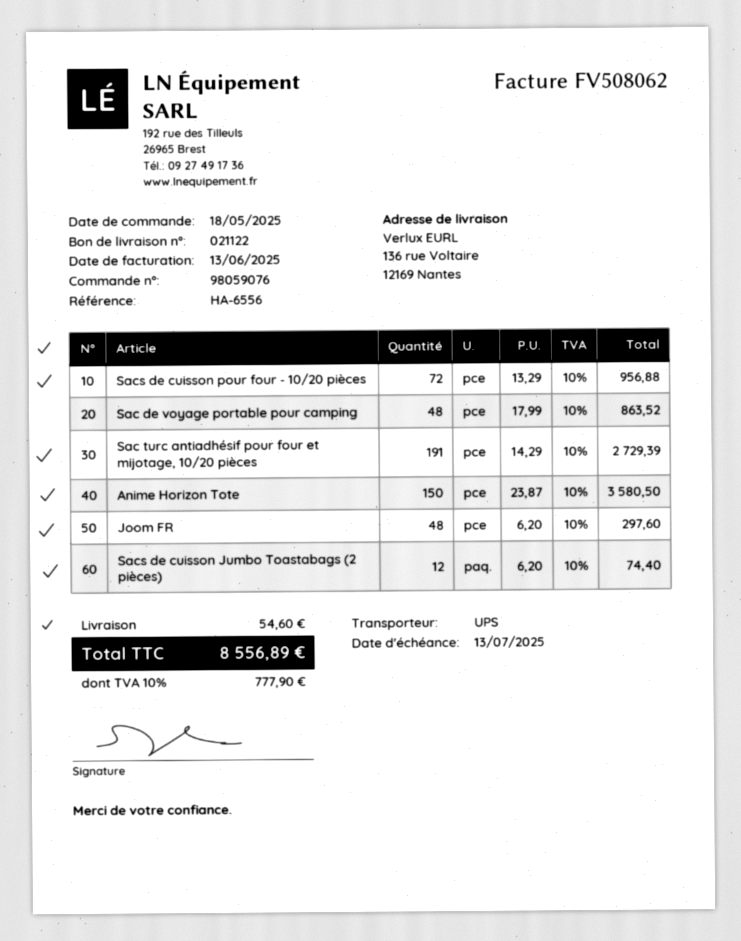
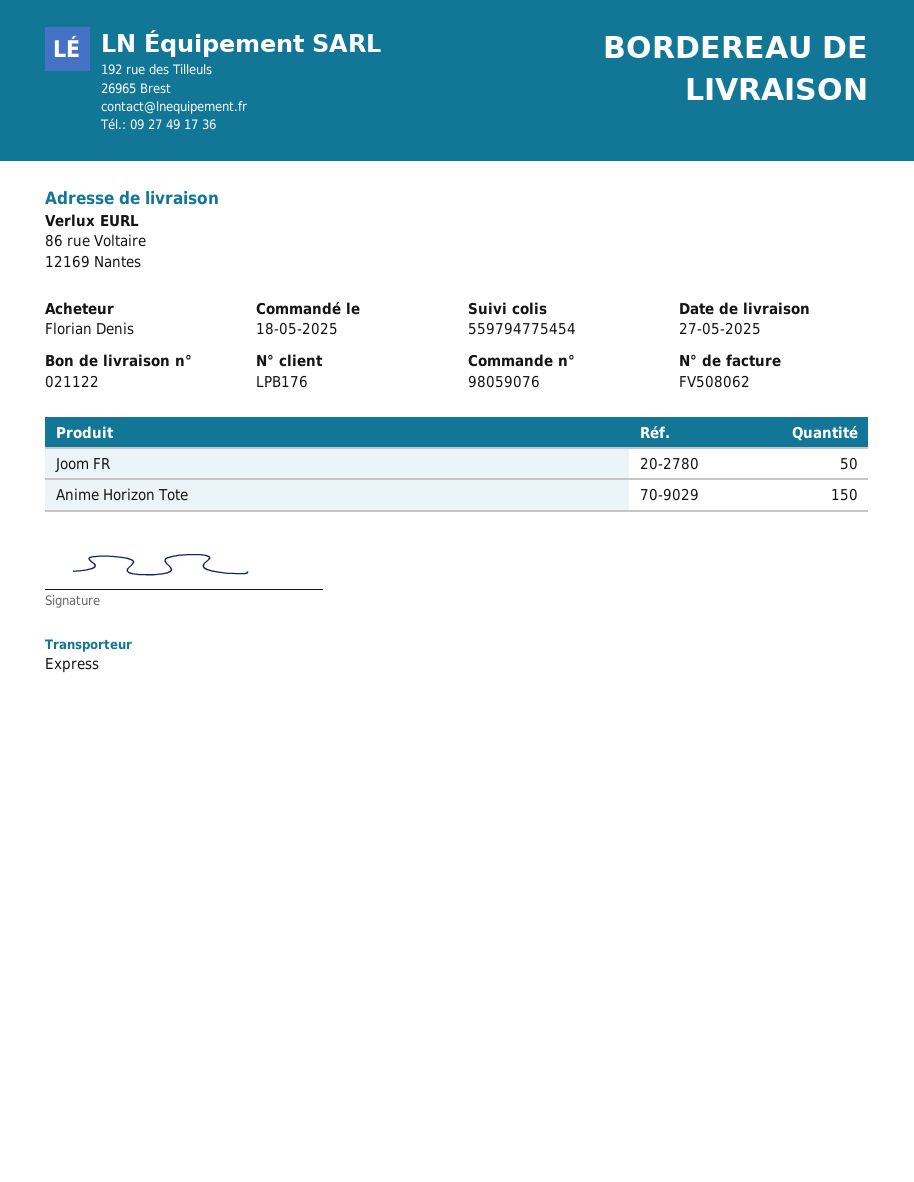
shipping method: UPS -> express
ship to: 136 rue Voltaire, 12169 Nantes -> 86 rue Voltaire, 12169 Nantes
Sacs de cuisson pour four - 10/20 pièces: 72 -> none
Sac de voyage portable pour camping: 48 -> none
Sac turc antiadhésif pour four et mijotage, 10/20 pièces: 191 -> none
Joom FR: 48 -> 50
Sacs de cuisson Jumbo Toastabags (2 pièces): 12 -> none

